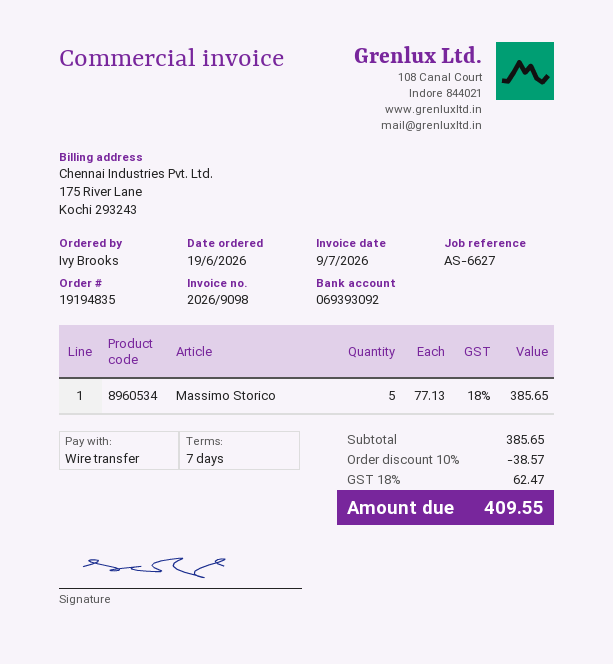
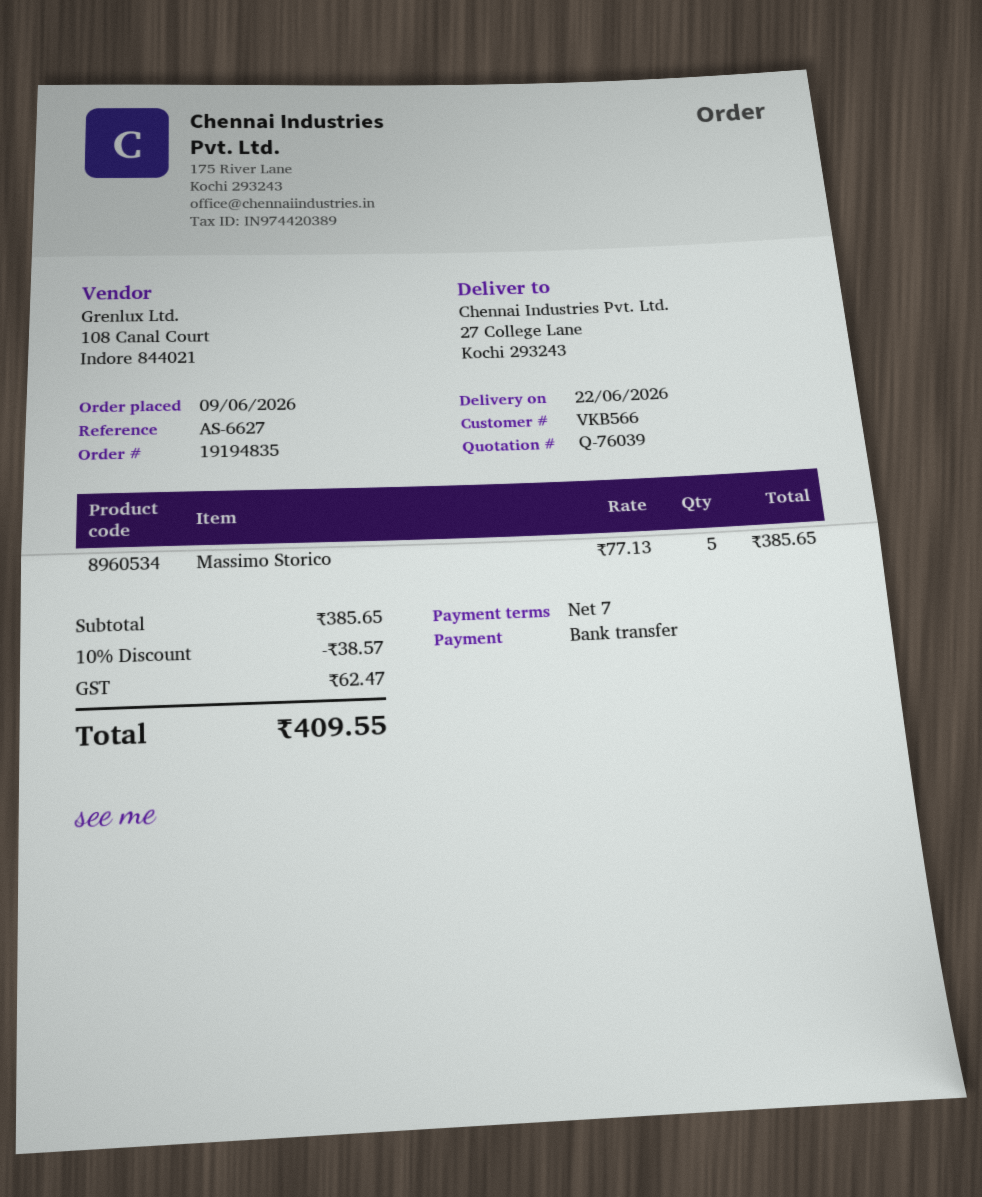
order date: 2026-06-19 -> 2026-06-09

